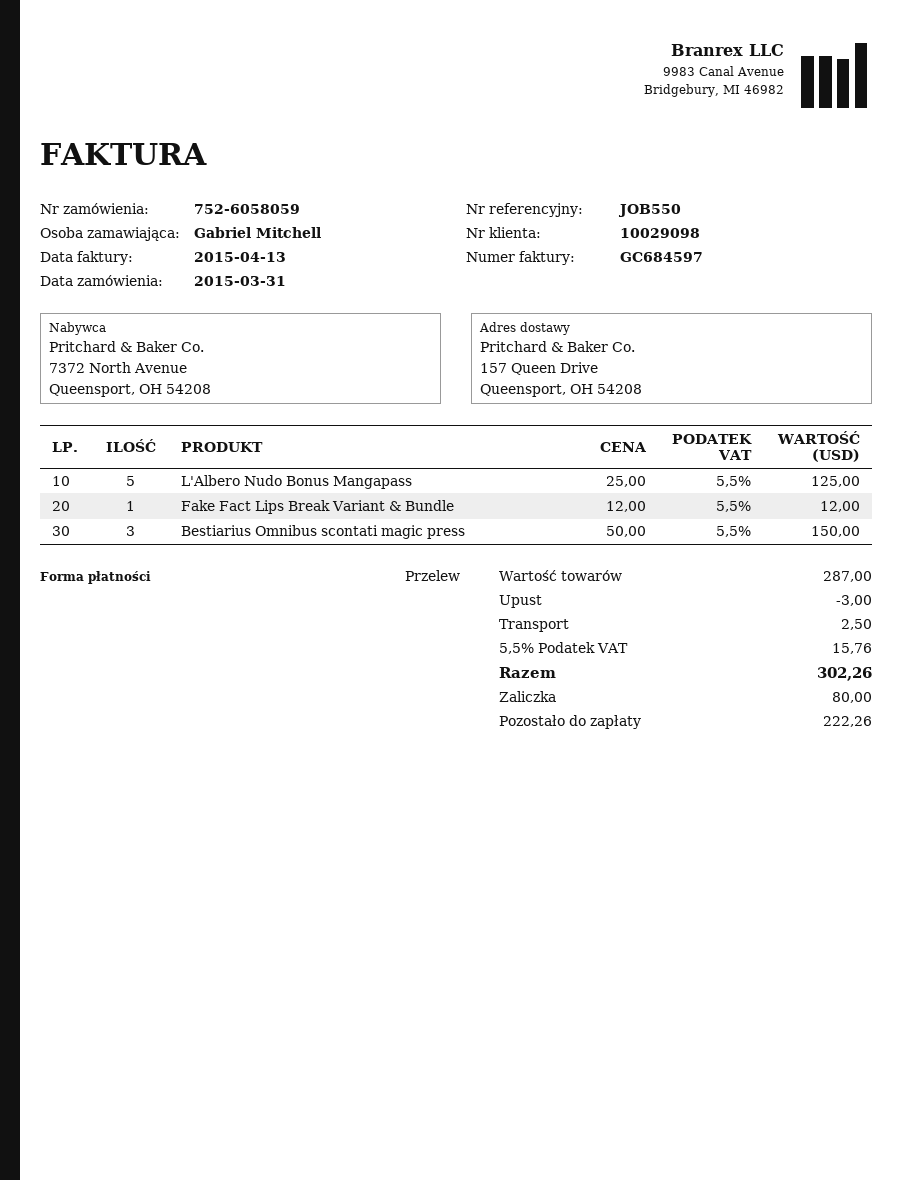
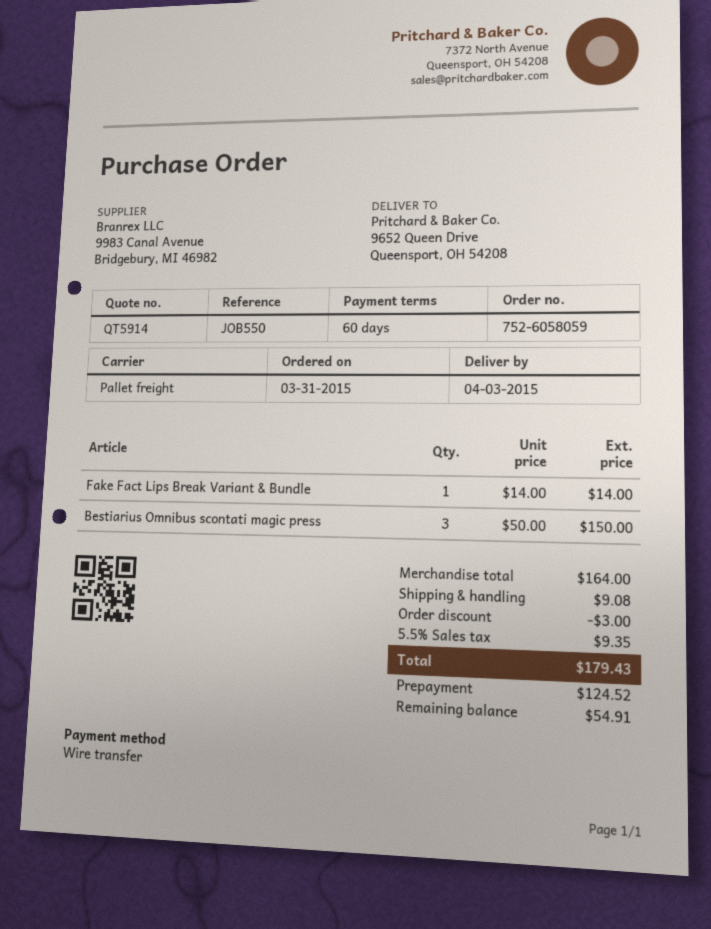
ship to: 157 Queen Drive, Queensport, OH 54208 -> 9652 Queen Drive, Queensport, OH 54208
L'Albero Nudo Bonus Mangapass: 5 x 25.00 = 125.00 -> none
Fake Fact Lips Break Variant & Bundle: 1 x 12.00 = 12.00 -> 1 x 14.00 = 14.00
subtotal: 287.00 -> 164.00
shipping: 2.50 -> 9.08
tax: 5.5% = 15.76 -> 5.5% = 9.35
total: 302.26 -> 179.43
deposit: 80.00 -> 124.52
balance: 222.26 -> 54.91

